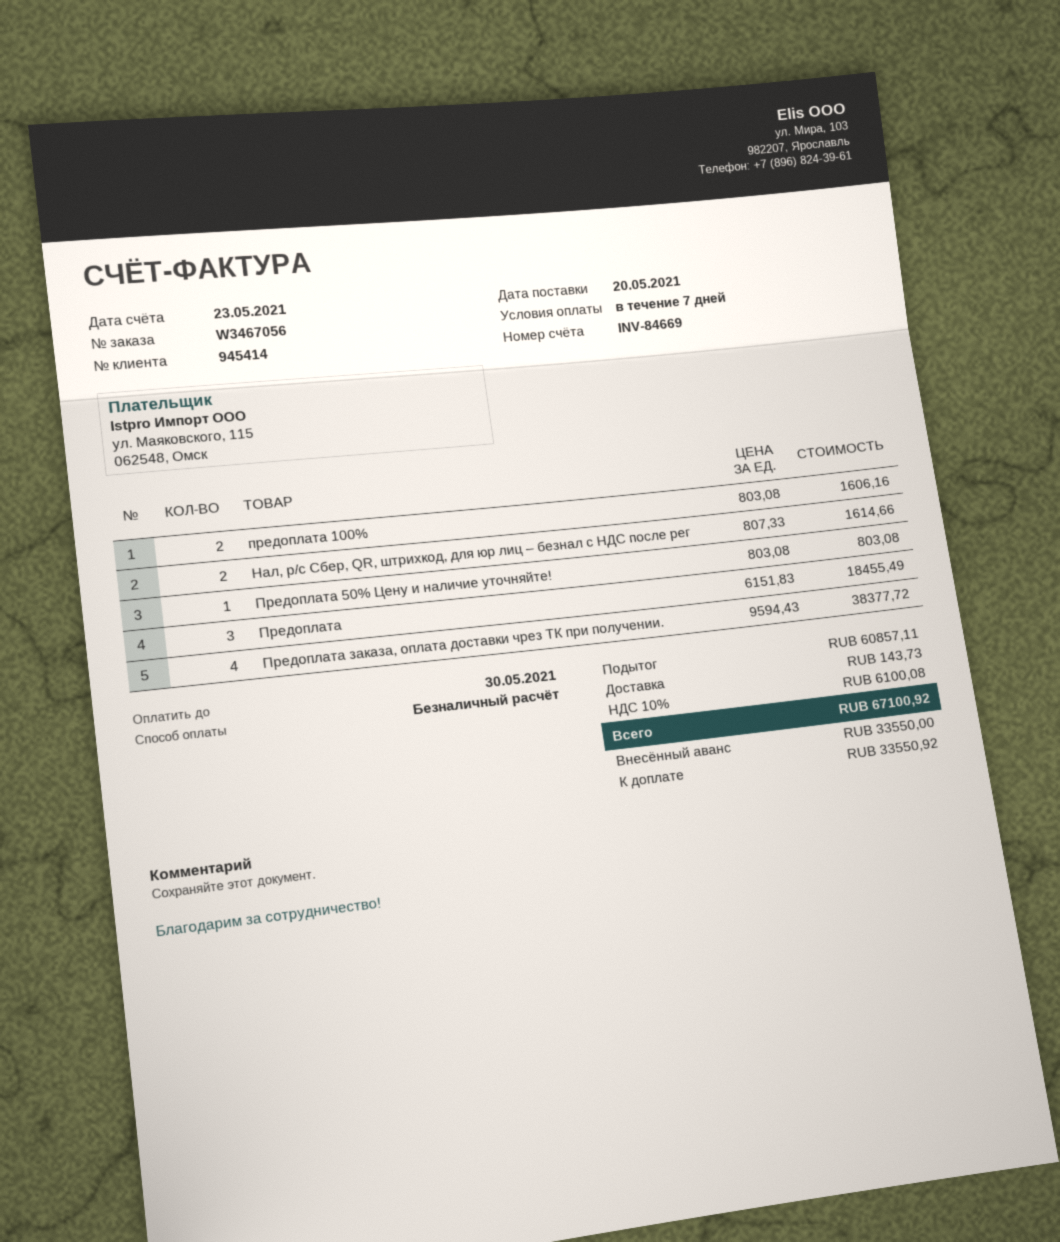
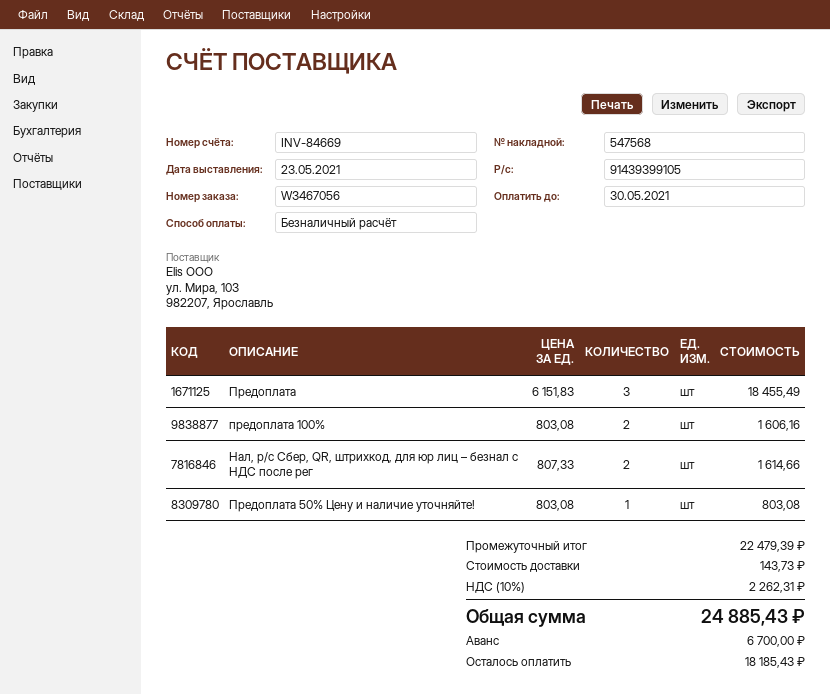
Предоплата заказа, оплата доставки чрез ТК при получении.: 4 x 9594.43 = 38377.72 -> none
subtotal: 60857.11 -> 22479.39
tax: 10% = 6100.08 -> 10% = 2262.31
total: 67100.92 -> 24885.43
deposit: 33550.00 -> 6700.00
balance: 33550.92 -> 18185.43

